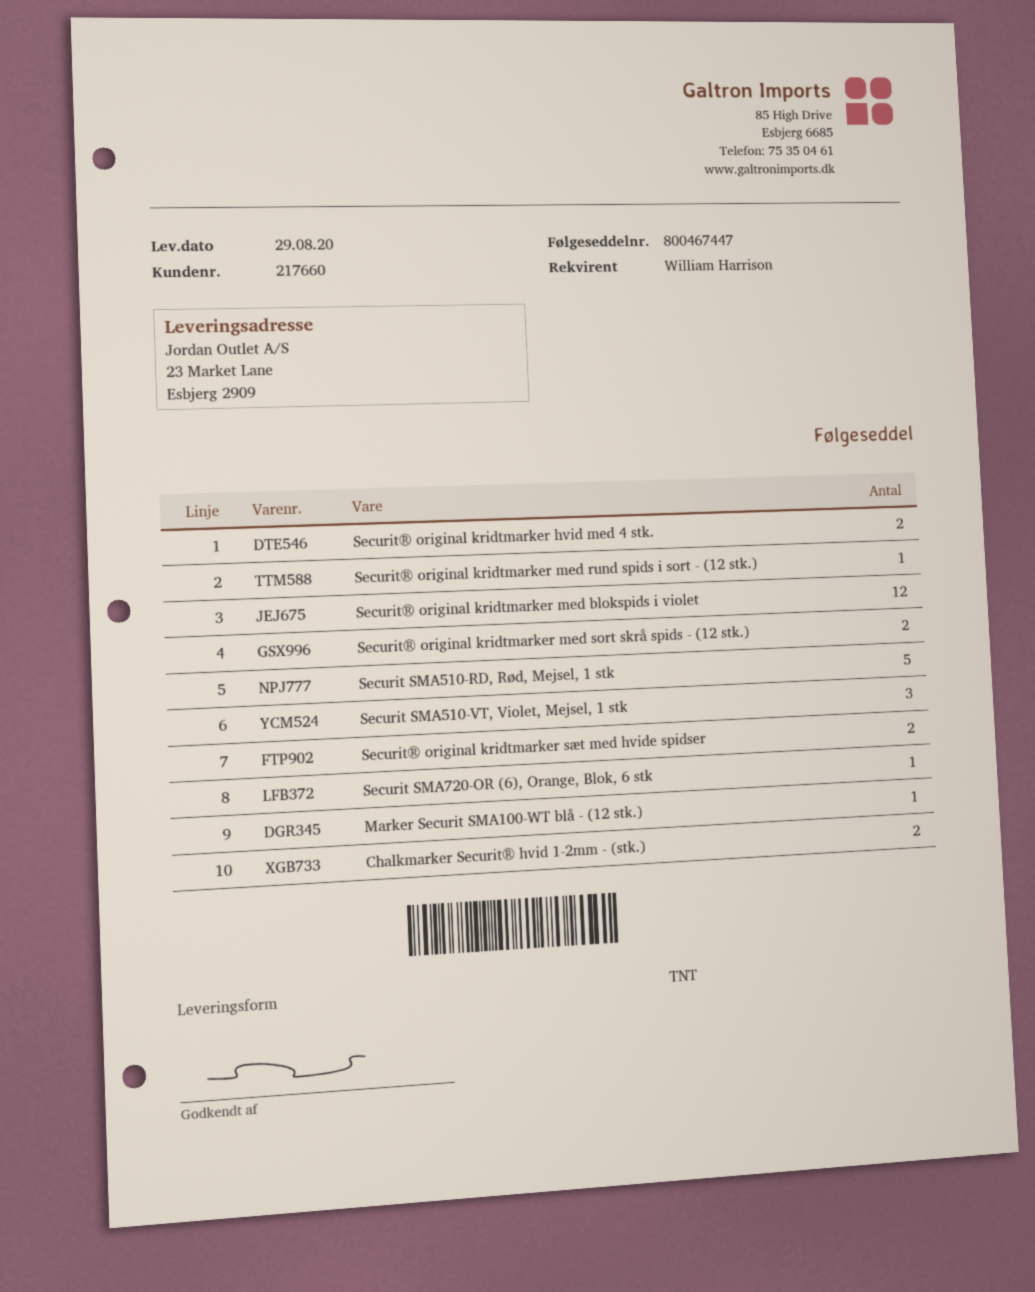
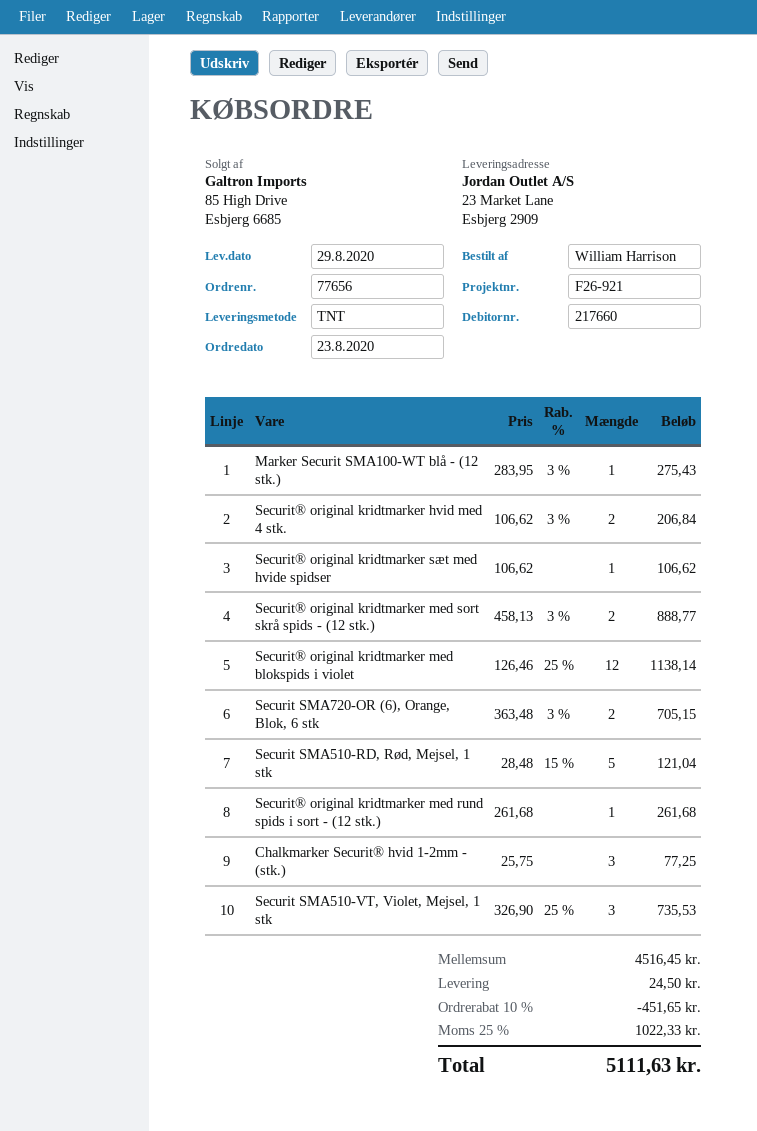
Securit® original kridtmarker sæt med hvide spidser: 2 -> 1
Securit SMA720-OR (6), Orange, Blok, 6 stk: 1 -> 2
Chalkmarker Securit® hvid 1-2mm - (stk.): 2 -> 3

